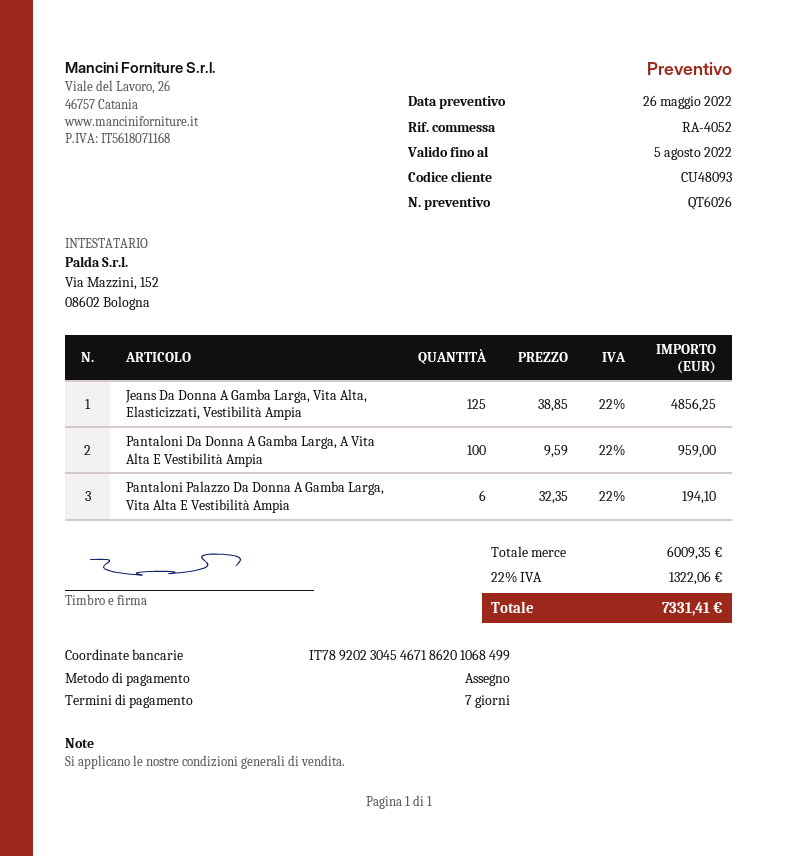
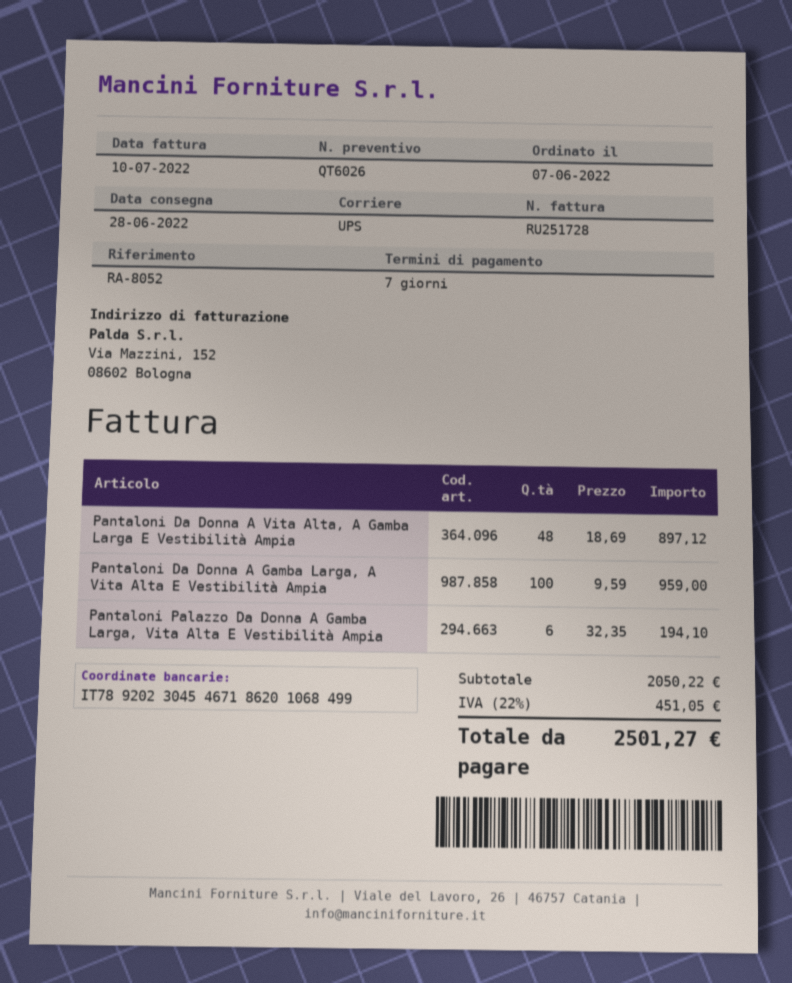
reference: RA-4052 -> RA-8052
Jeans Da Donna A Gamba Larga, Vita Alta, Elasticizzati, Vestibilità Ampia: 125 x 38.85 = 4856.25 -> none
Pantaloni Da Donna A Vita Alta, A Gamba Larga E Vestibilità Ampia: none -> 48 x 18.69 = 897.12
subtotal: 6009.35 -> 2050.22
tax: 22% = 1322.06 -> 22% = 451.05
total: 7331.41 -> 2501.27

